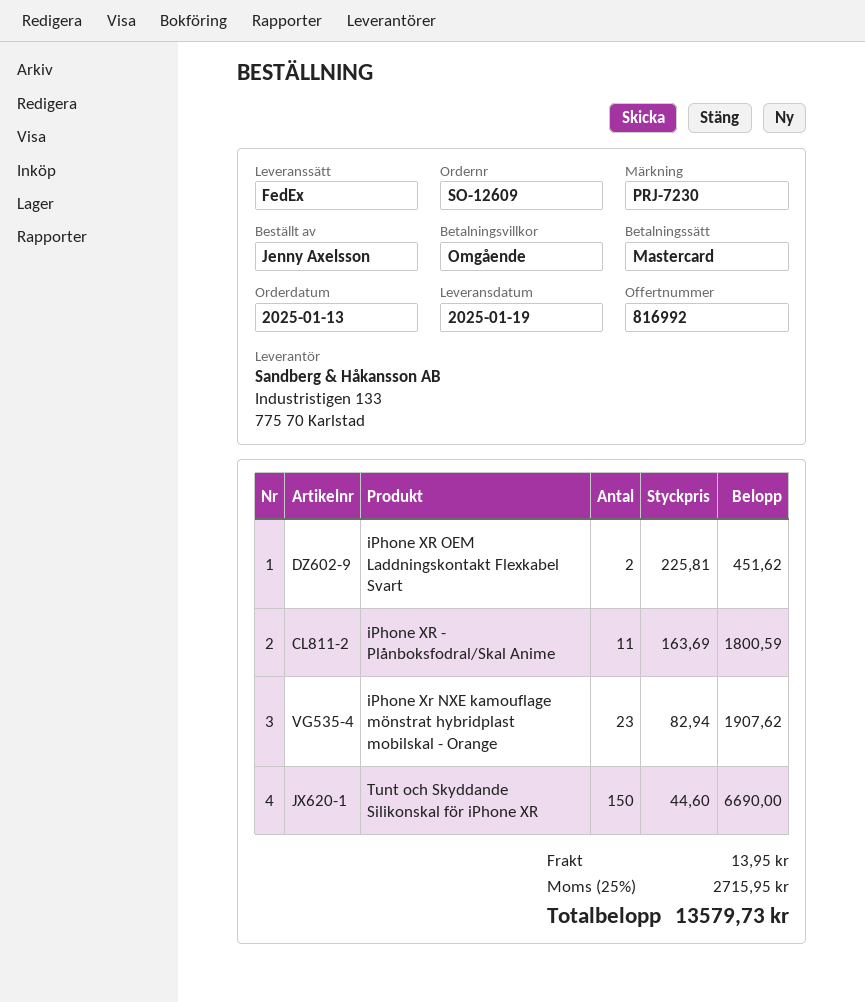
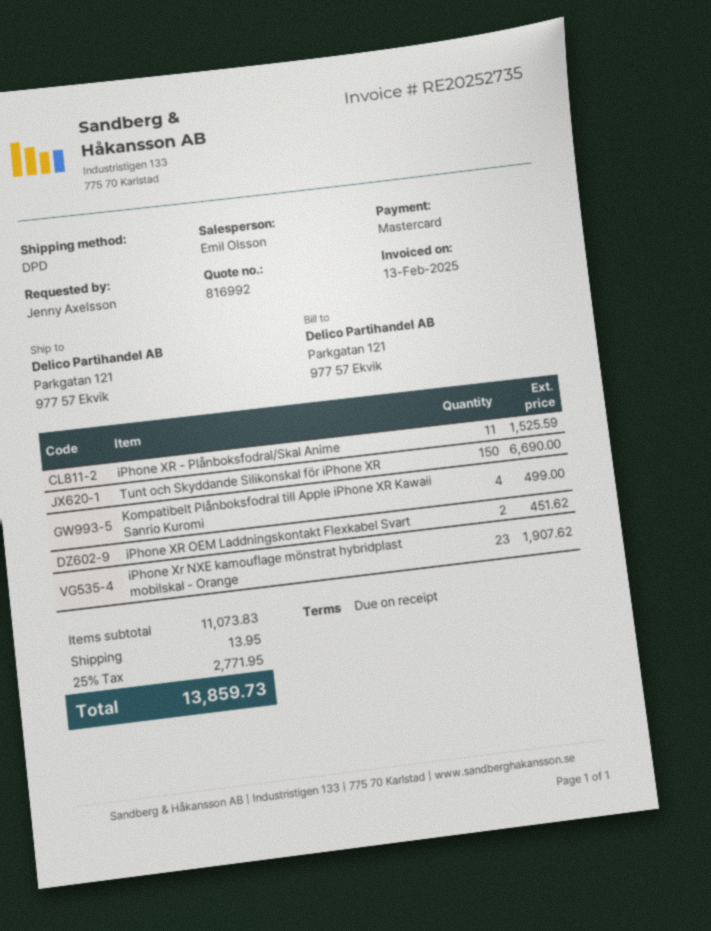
shipping method: FedEx -> DPD
iPhone XR - Plånboksfodral/Skal Anime: 11 for 1800.59 -> 11 for 1525.59
Kompatibelt Plånboksfodral till Apple iPhone XR Kawaii Sanrio Kuromi: none -> 4 for 499.00
tax: 25% = 2715.95 -> 25% = 2771.95
total: 13579.73 -> 13859.73

